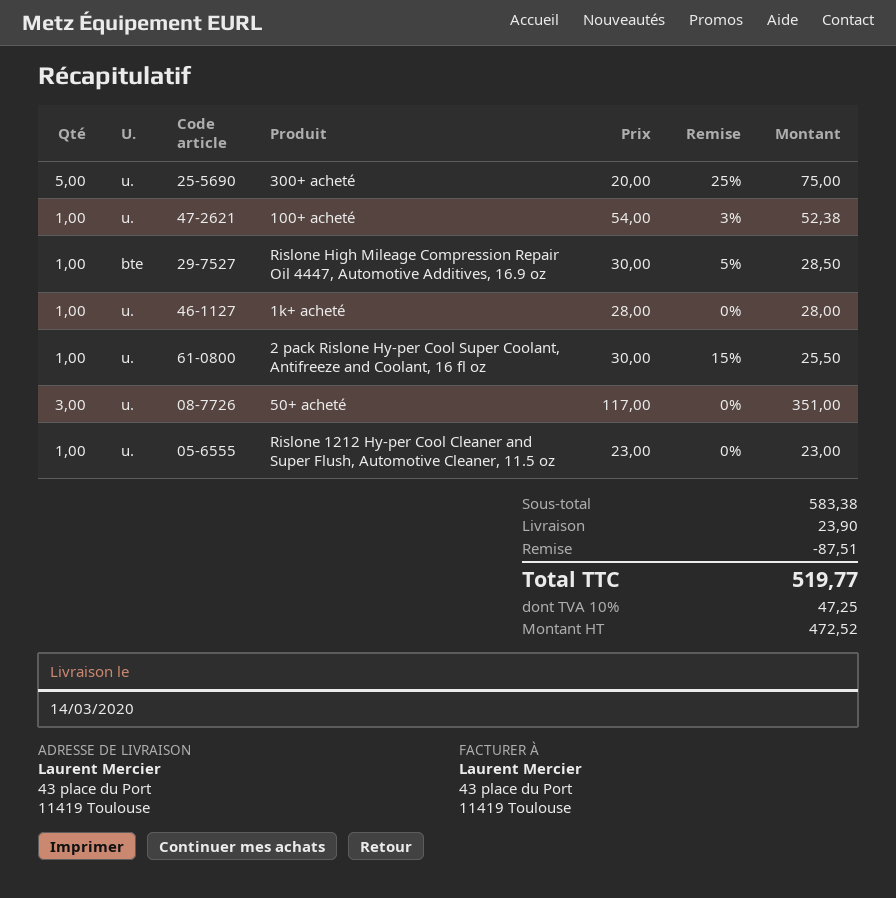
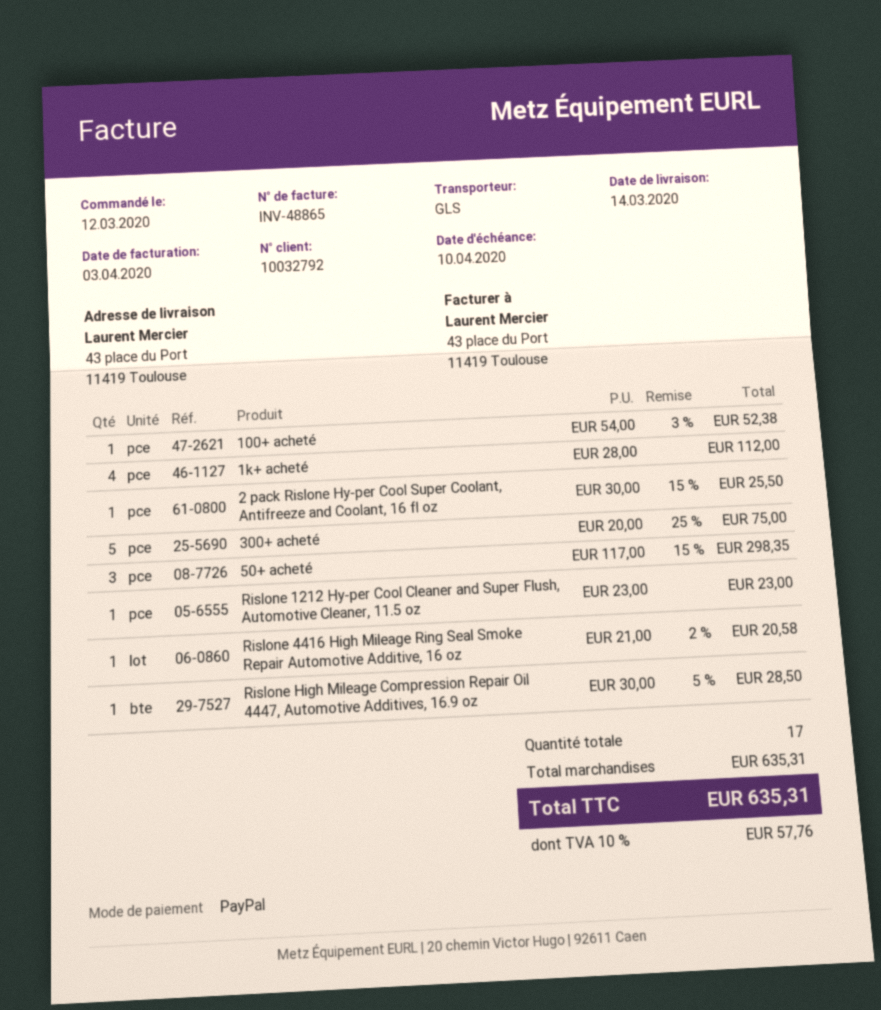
1k+ acheté: 1 x 28.00 = 28.00 -> 4 x 28.00 = 112.00
50+ acheté: 3 x 117.00 = 351.00 -> 3 x 117.00 - 15% = 298.35
Rislone 4416 High Mileage Ring Seal Smoke Repair Automotive Additive, 16 oz: none -> 1 x 21.00 - 2% = 20.58
subtotal: 583.38 -> 635.31
discount: 87.51 -> none
shipping: 23.90 -> none
tax: 10% = 47.25 -> 10% = 57.76
total: 519.77 -> 635.31

